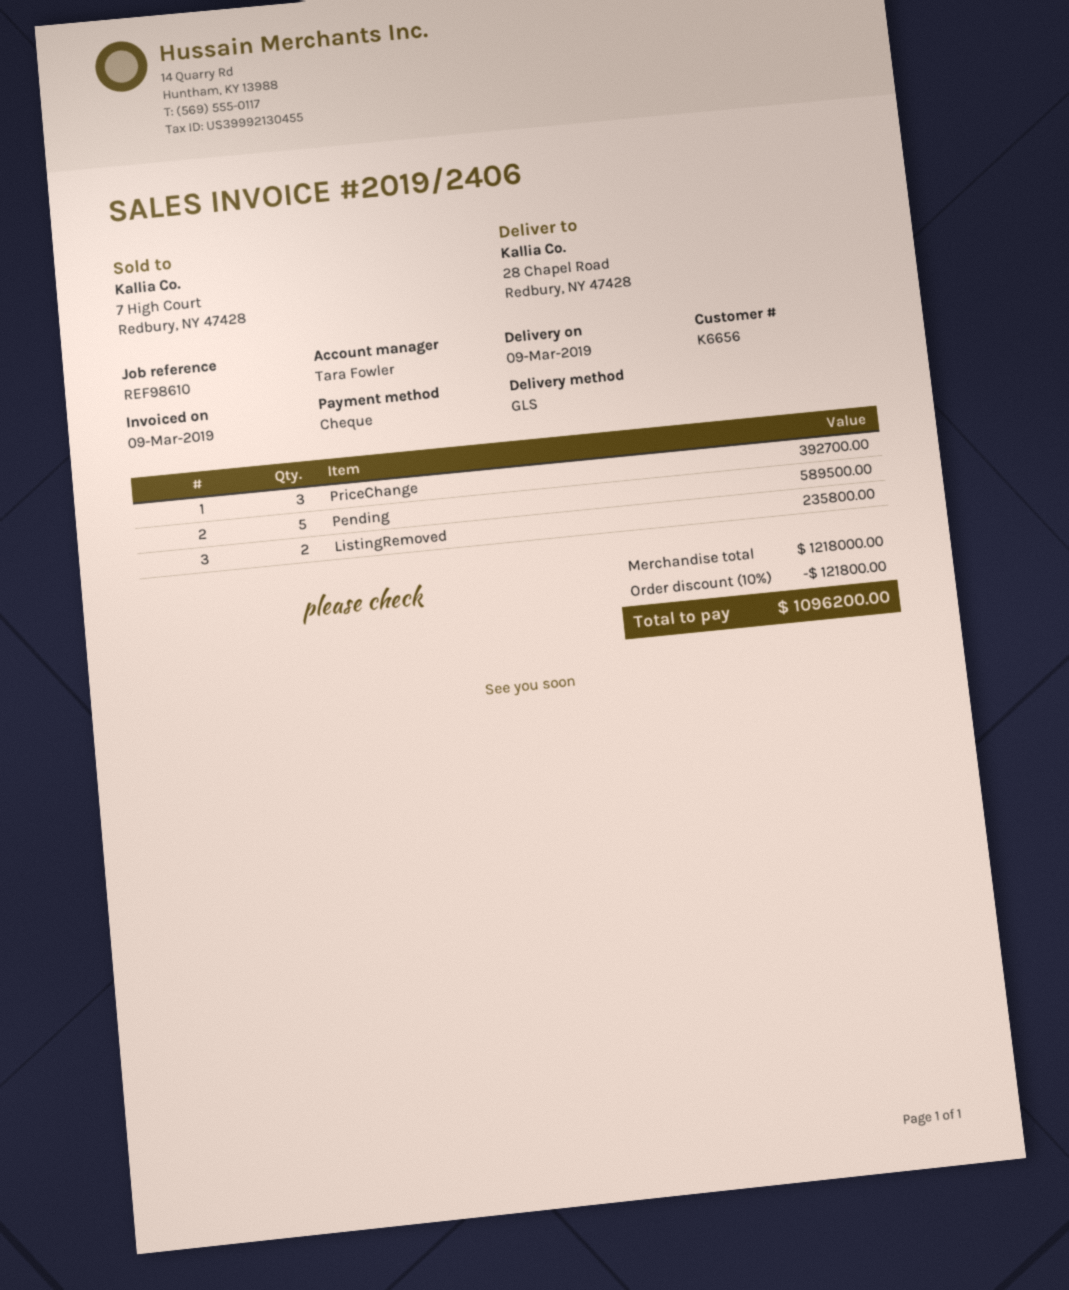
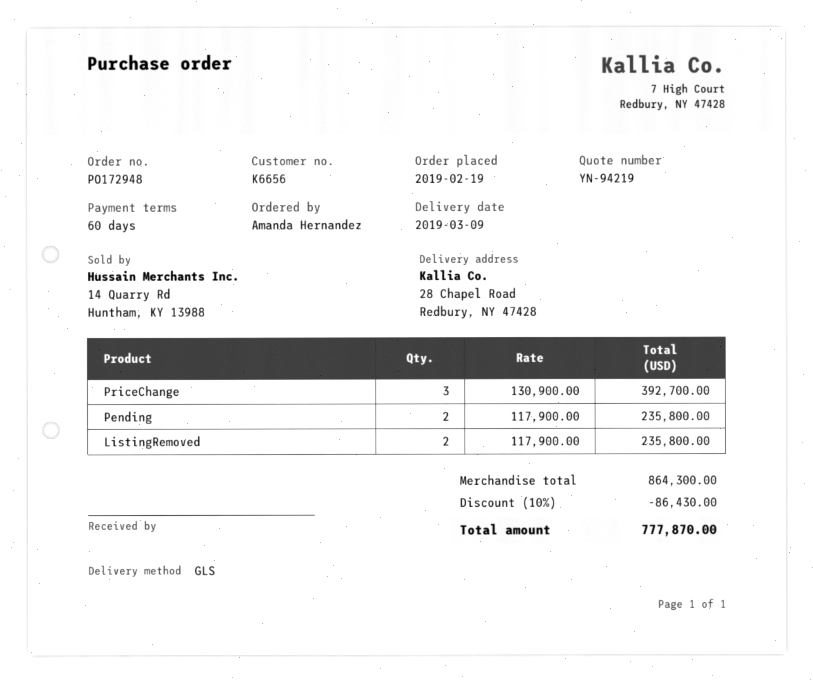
Pending: 5 for 589500.00 -> 2 for 235800.00
subtotal: 1218000.00 -> 864300.00
discount: 10% = 121800.00 -> 10% = 86430.00
total: 1096200.00 -> 777870.00

